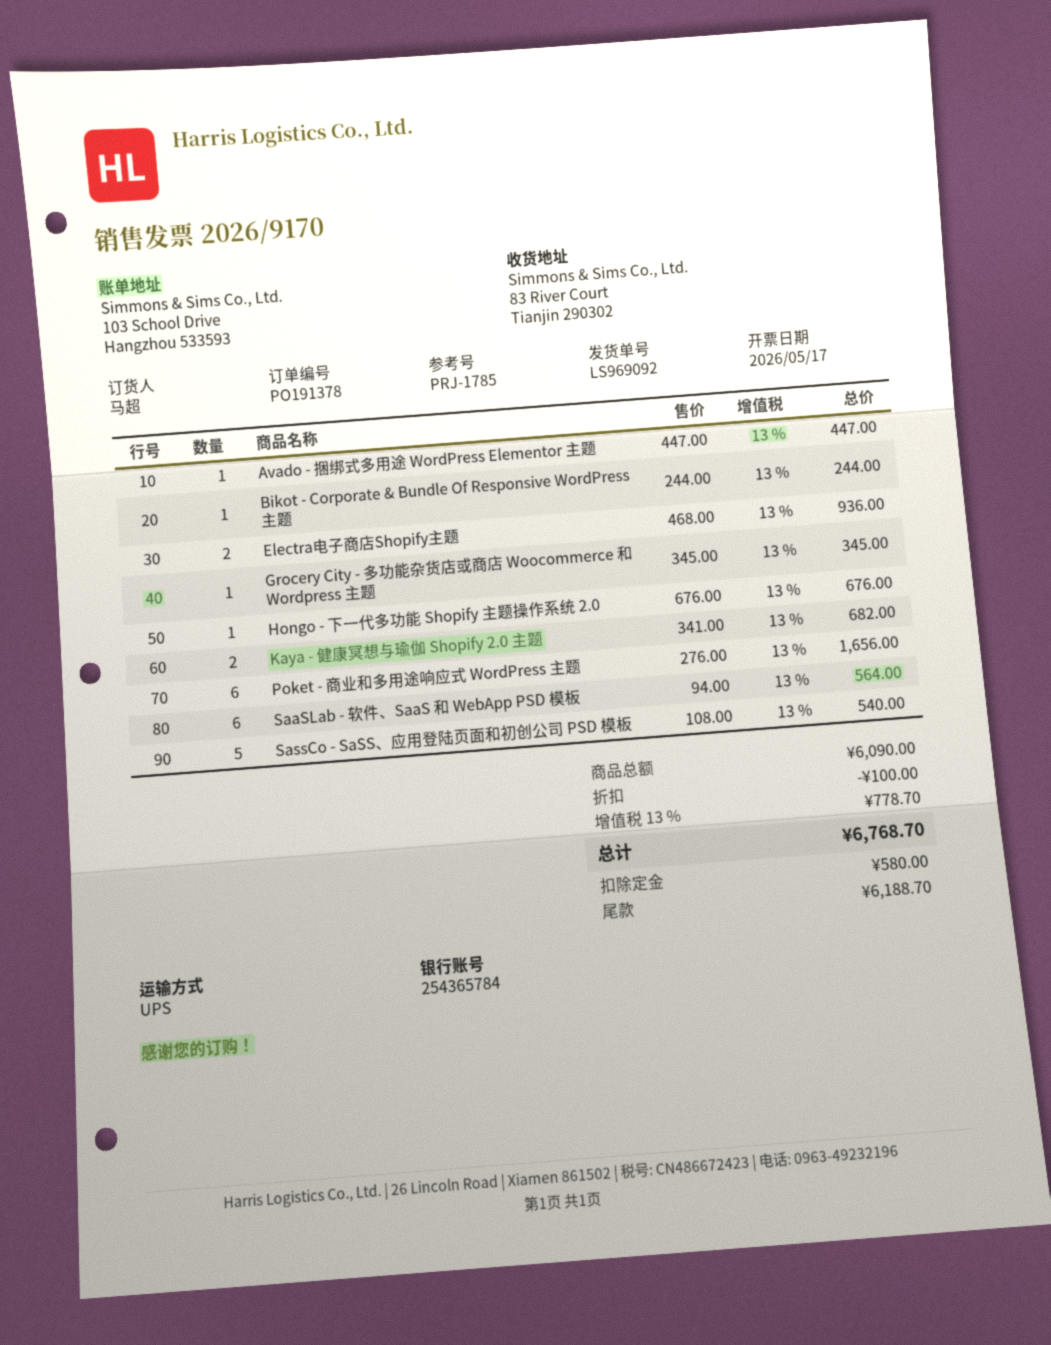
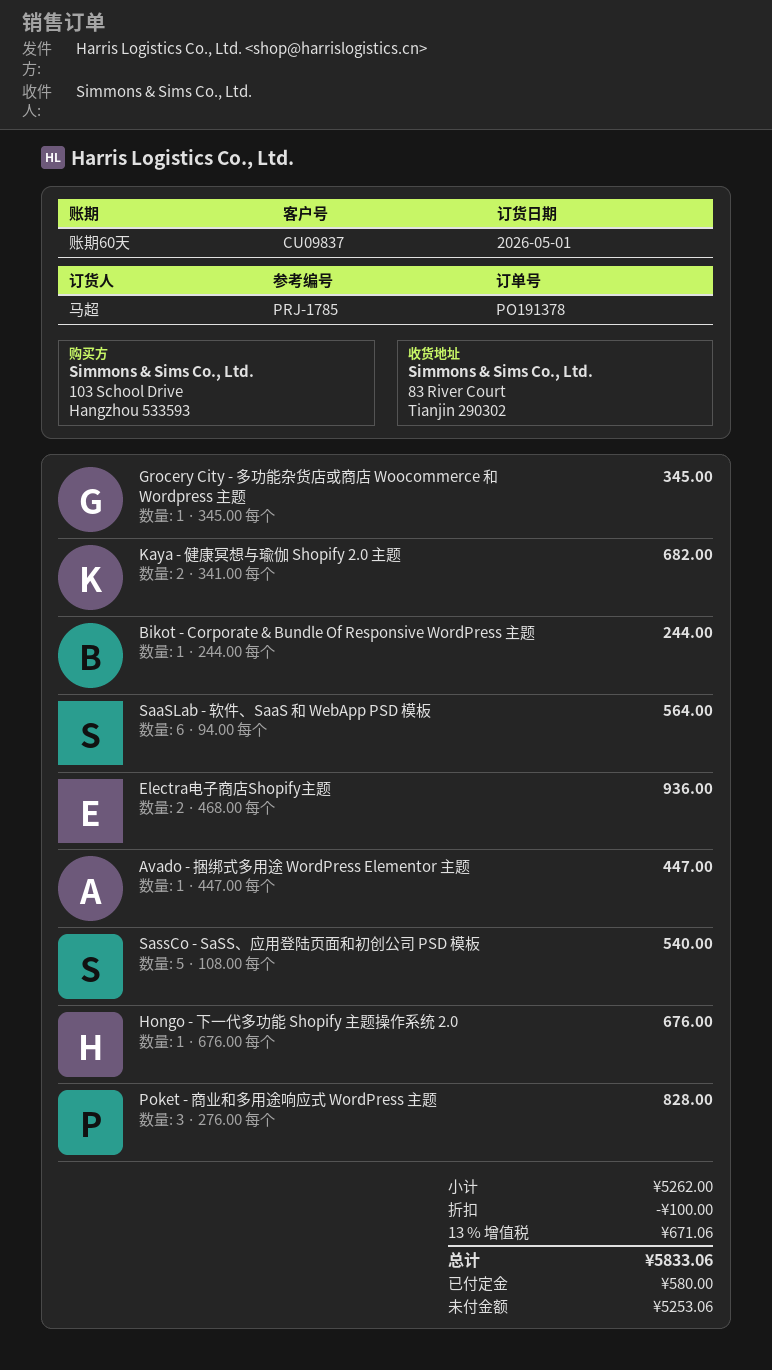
Poket - 商业和多用途响应式 WordPress 主题: 6 x 276.00 = 1656.00 -> 3 x 276.00 = 828.00
subtotal: 6090.00 -> 5262.00
tax: 13% = 778.70 -> 13% = 671.06
total: 6768.70 -> 5833.06
balance: 6188.70 -> 5253.06

